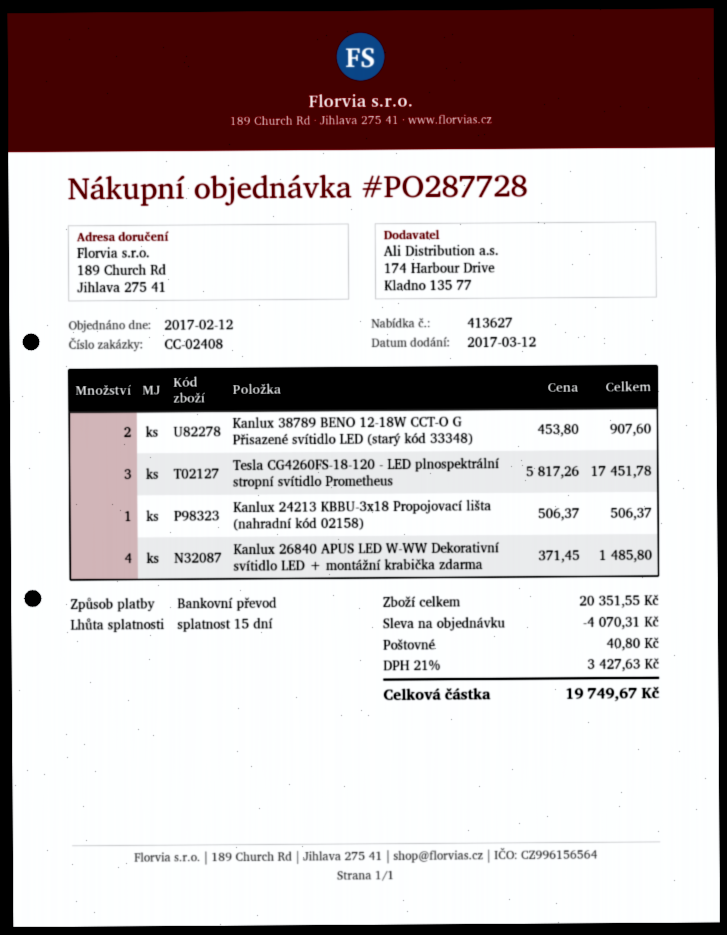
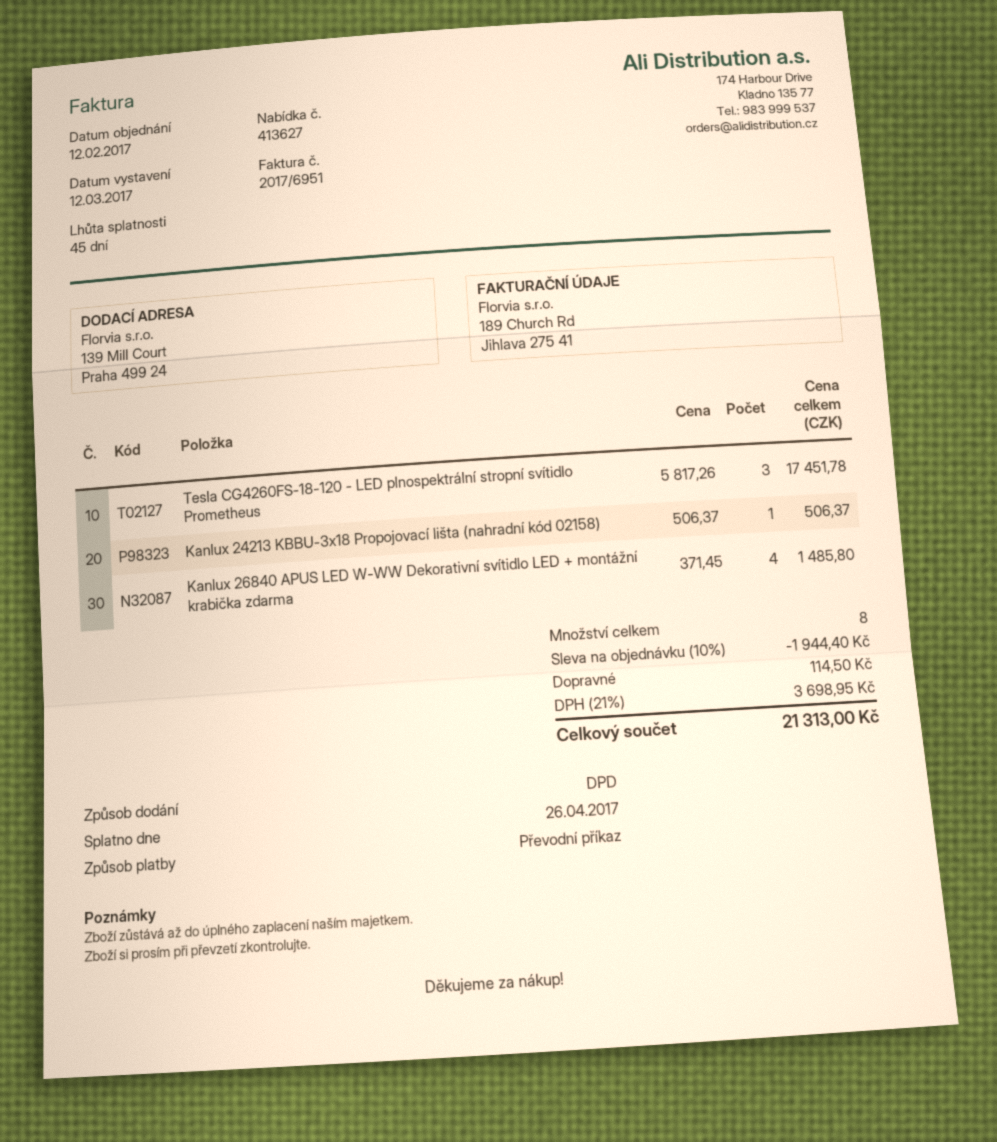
payment terms: 15 days -> 45 days
ship to: 189 Church Rd, Jihlava 275 41 -> 139 Mill Court, Praha 499 24
Kanlux 38789 BENO 12-18W CCT-O G Přisazené svítidlo LED (starý kód 33348): 2 x 453.80 = 907.60 -> none
discount: 4070.31 -> 1944.40
shipping: 40.80 -> 114.50
tax: 21% = 3427.63 -> 21% = 3698.95
total: 19749.67 -> 21313.00

